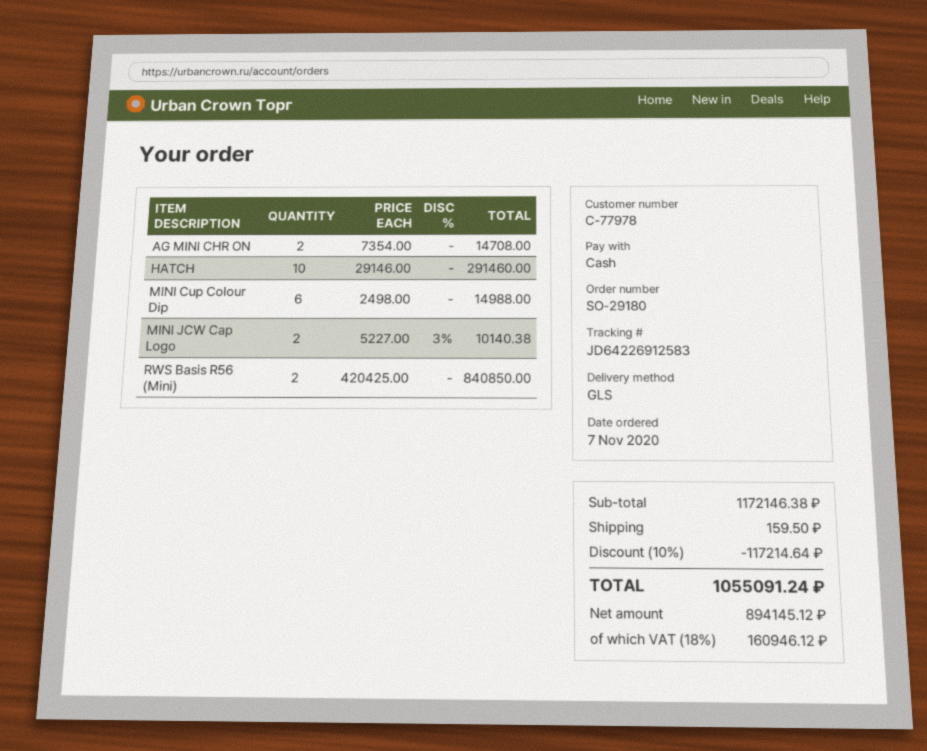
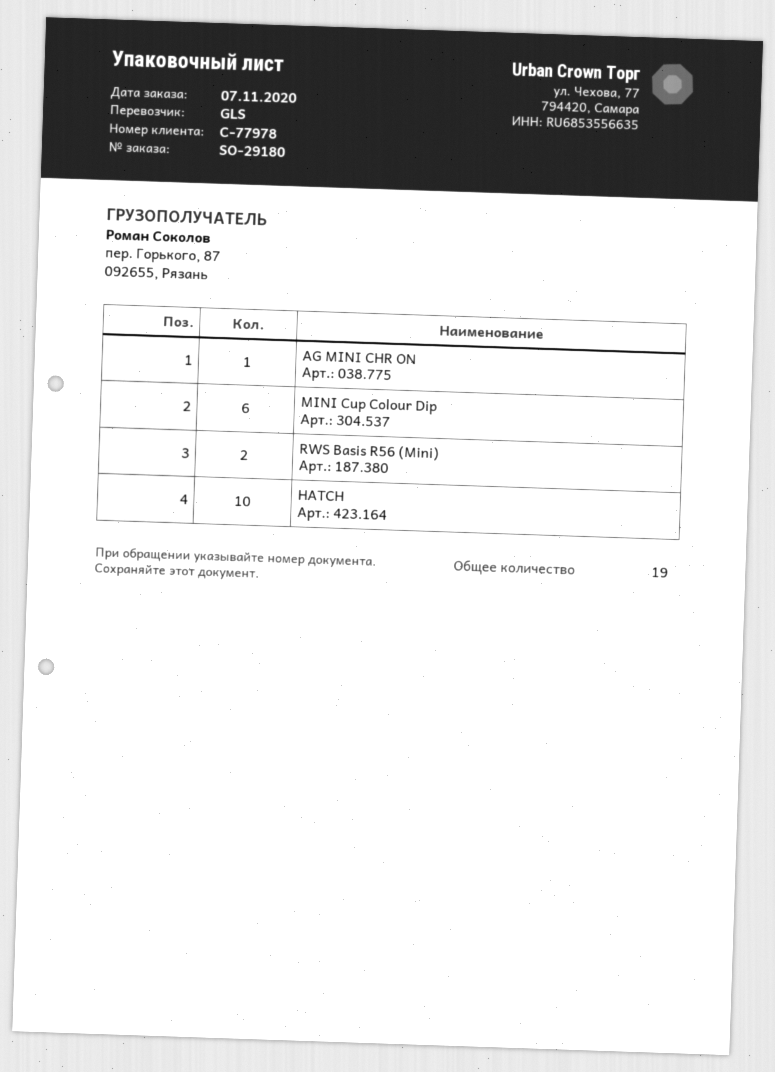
AG MINI CHR ON: 2 -> 1
MINI JCW Cap Logo: 2 -> none

